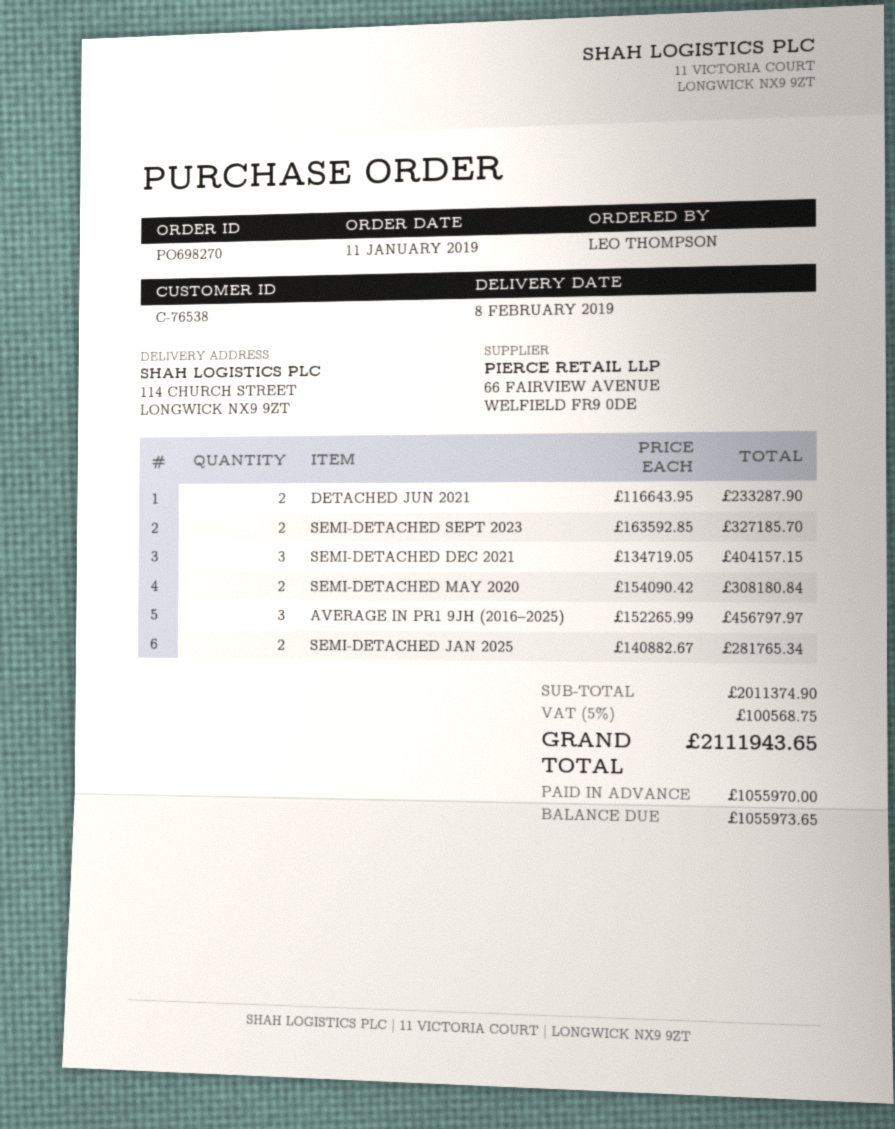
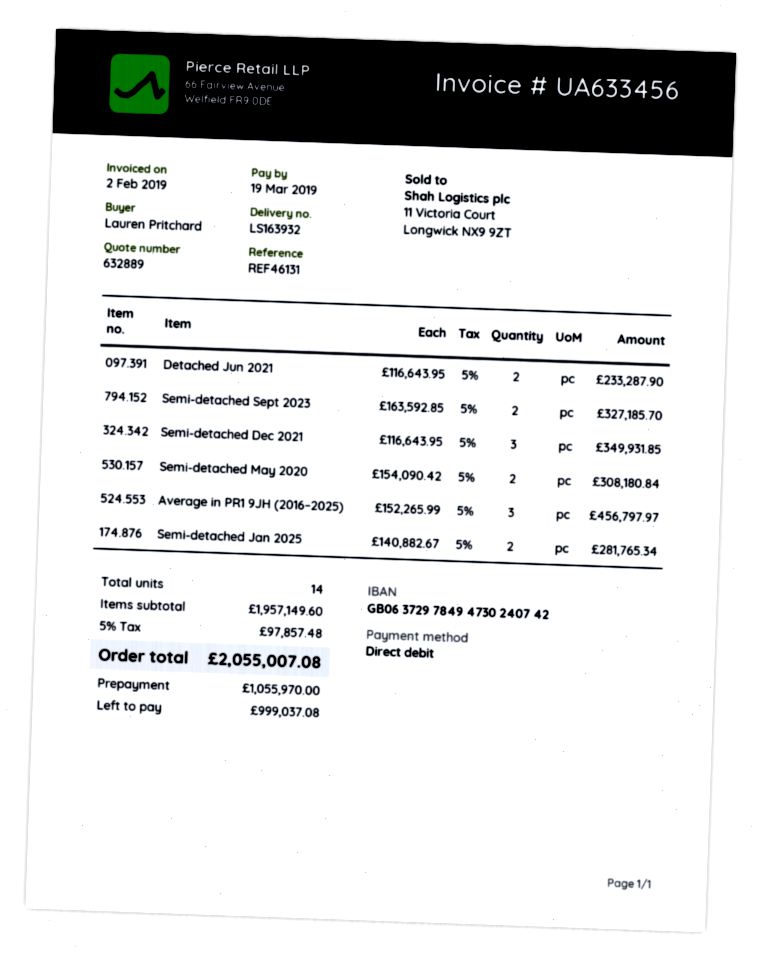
ordered by: LEO THOMPSON -> Lauren Pritchard
SEMI-DETACHED DEC 2021: 3 x 134719.05 = 404157.15 -> 3 x 116643.95 = 349931.85
subtotal: 2011374.90 -> 1957149.60
tax: 5% = 100568.75 -> 5% = 97857.48
total: 2111943.65 -> 2055007.08
balance: 1055973.65 -> 999037.08

